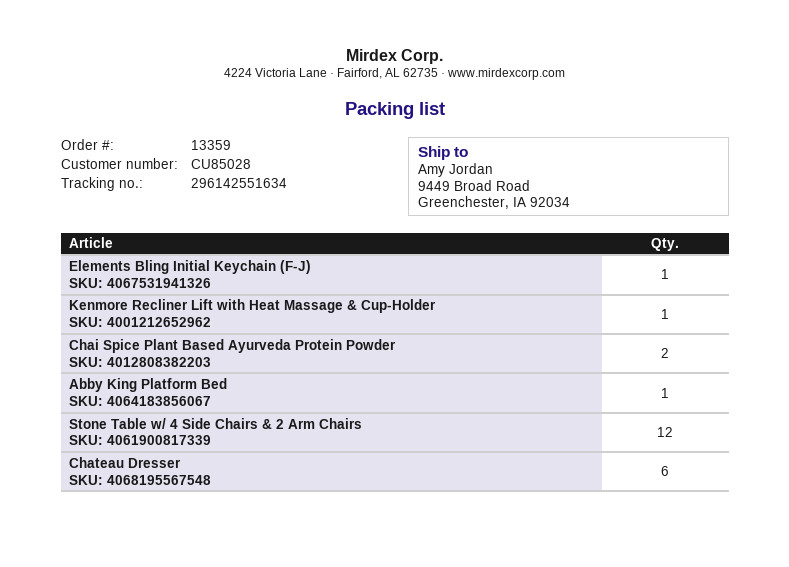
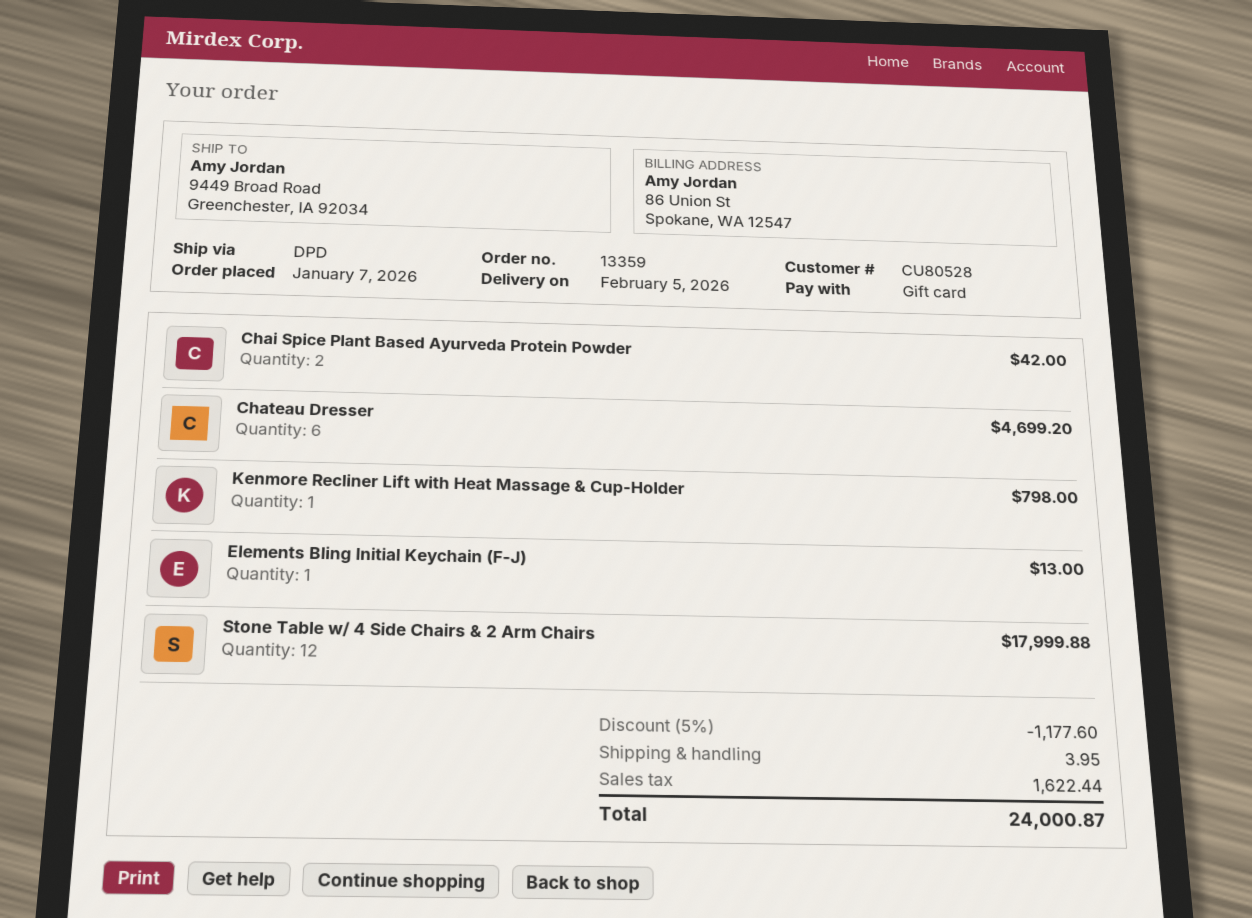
customer number: CU85028 -> CU80528
Abby King Platform Bed: 1 -> none

